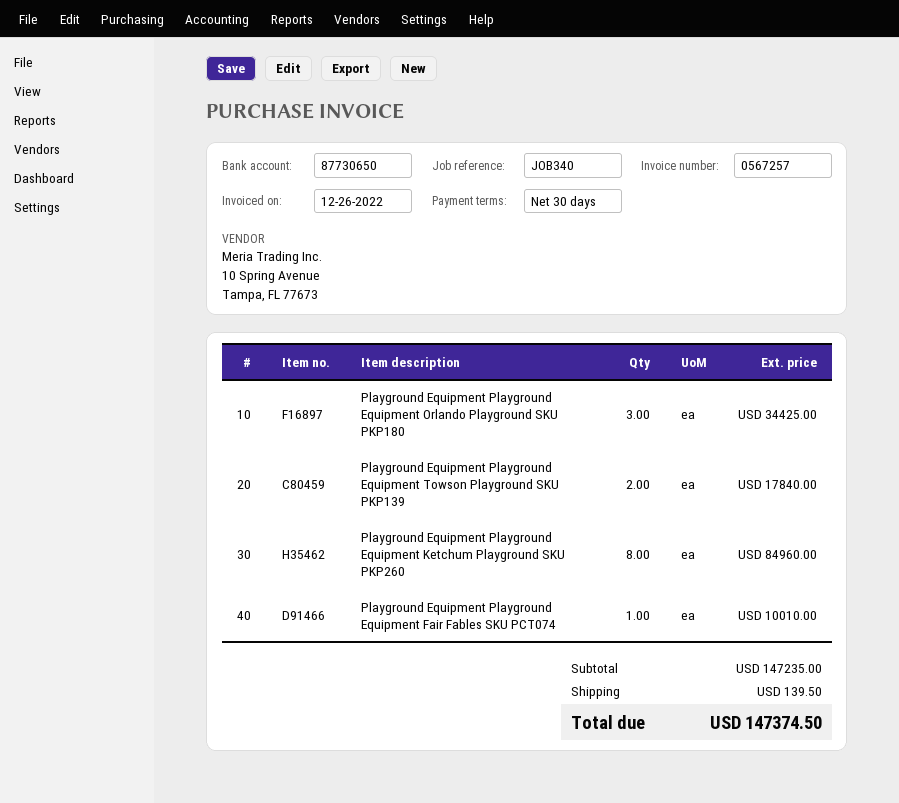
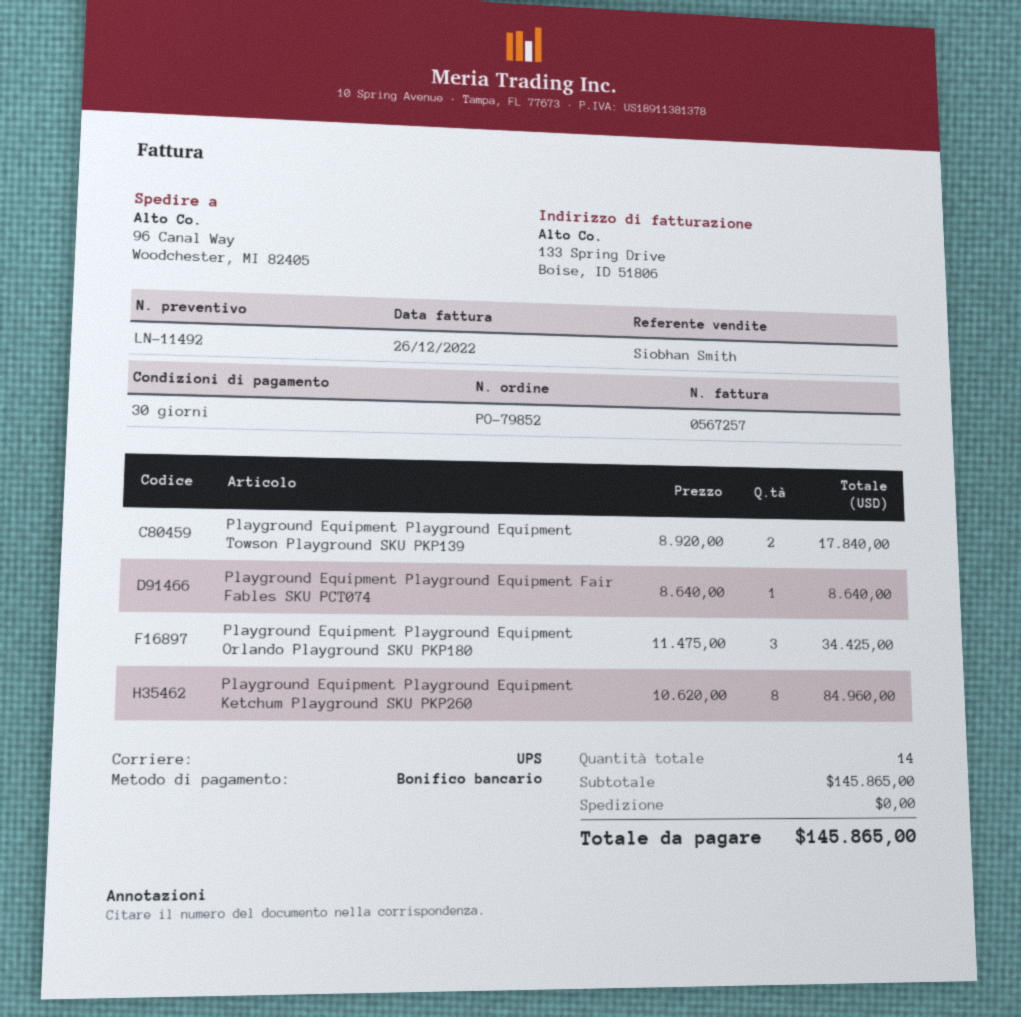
Playground Equipment Playground Equipment Fair Fables SKU PCT074: 1 for 10010.00 -> 1 for 8640.00
subtotal: 147235.00 -> 145865.00
shipping: 139.50 -> 0.00
total: 147374.50 -> 145865.00

